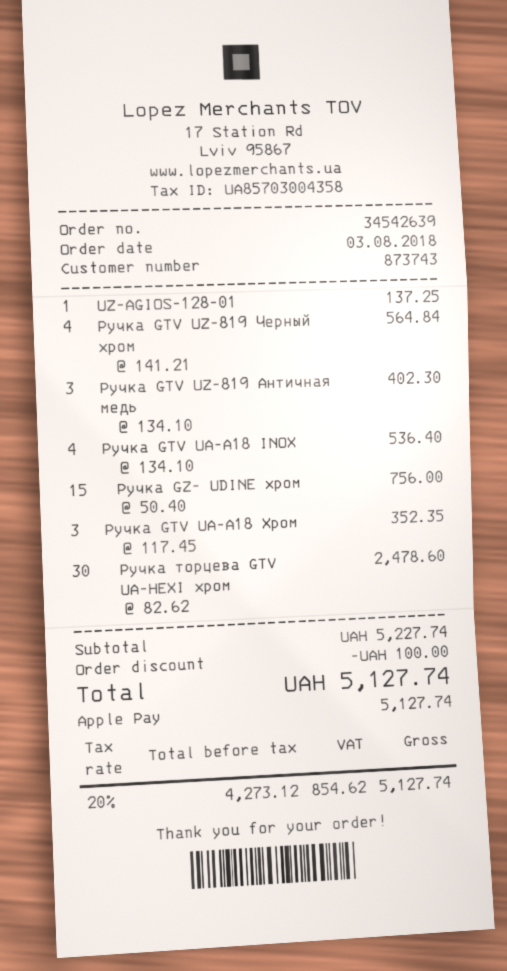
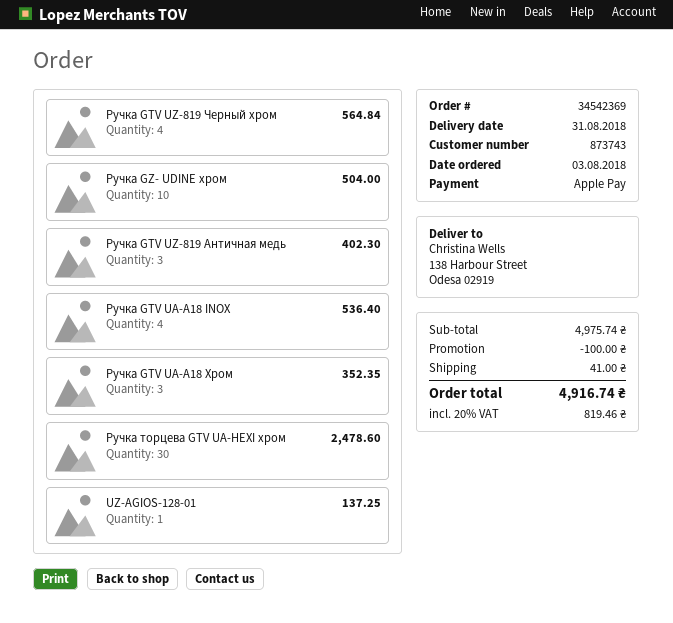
order number: 34542639 -> 34542369
Ручка GZ- UDINE хром: 15 for 756.00 -> 10 for 504.00
subtotal: 5227.74 -> 4975.74
shipping: none -> 41.00
tax: 20% = 854.62 -> 20% = 819.46
total: 5127.74 -> 4916.74

